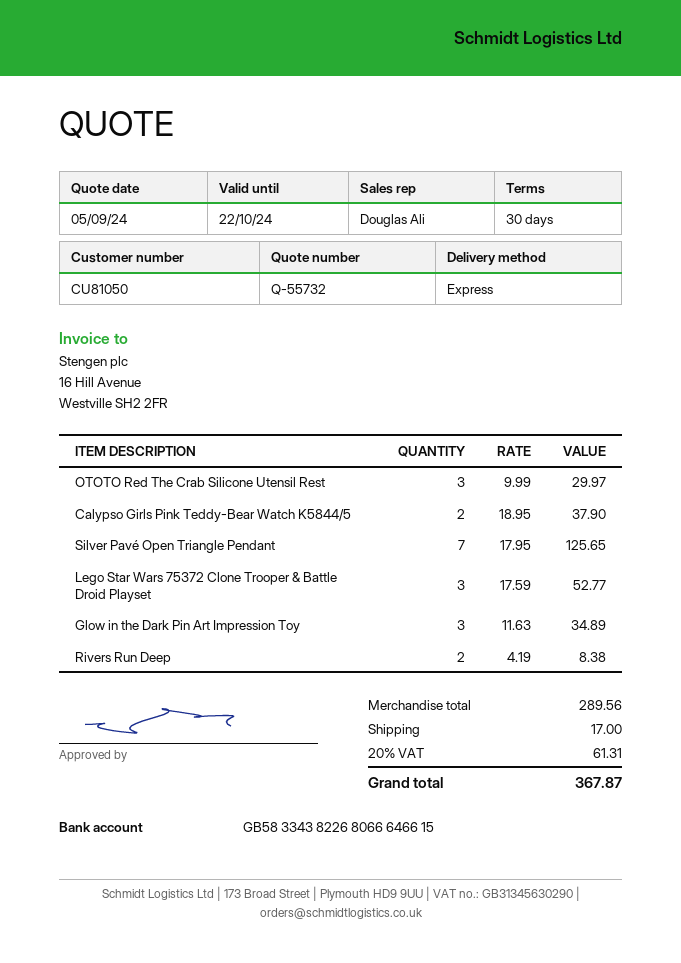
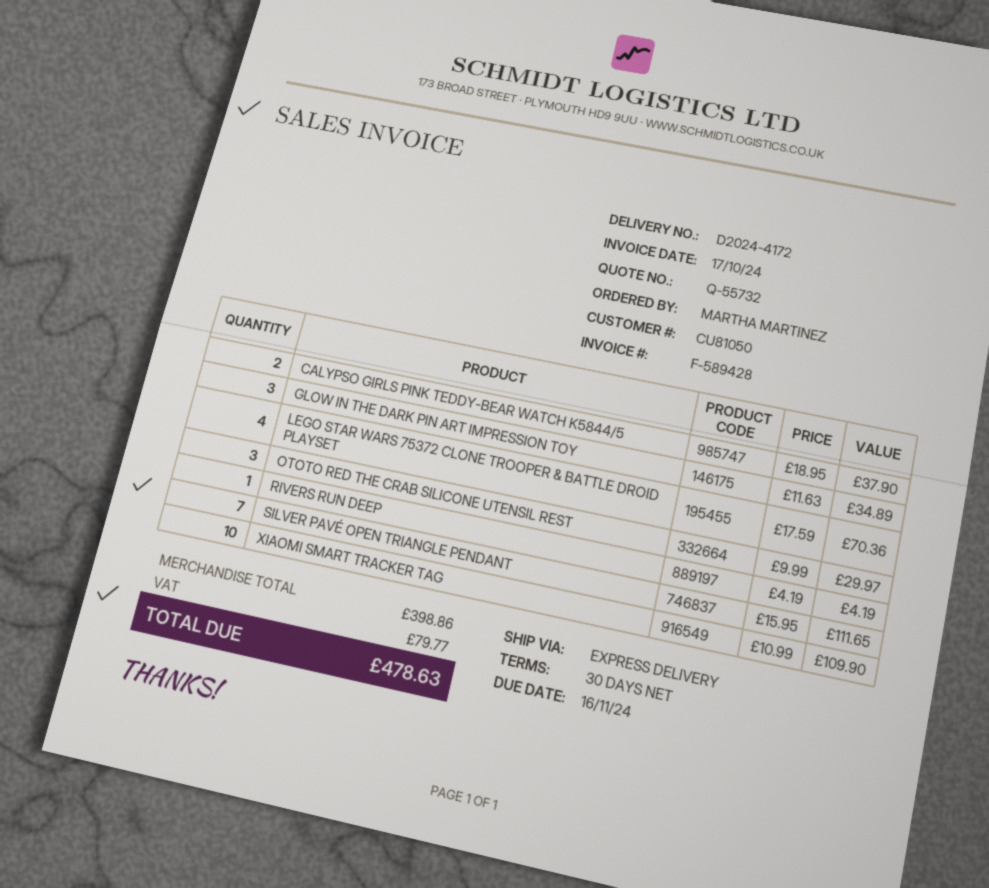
Silver Pavé Open Triangle Pendant: 7 x 17.95 = 125.65 -> 7 x 15.95 = 111.65
Lego Star Wars 75372 Clone Trooper & Battle Droid Playset: 3 x 17.59 = 52.77 -> 4 x 17.59 = 70.36
Rivers Run Deep: 2 x 4.19 = 8.38 -> 1 x 4.19 = 4.19
XIAOMI SMART TRACKER TAG: none -> 10 x 10.99 = 109.90
subtotal: 289.56 -> 398.86
shipping: 17.00 -> none
tax: 61.31 -> 79.77
total: 367.87 -> 478.63

